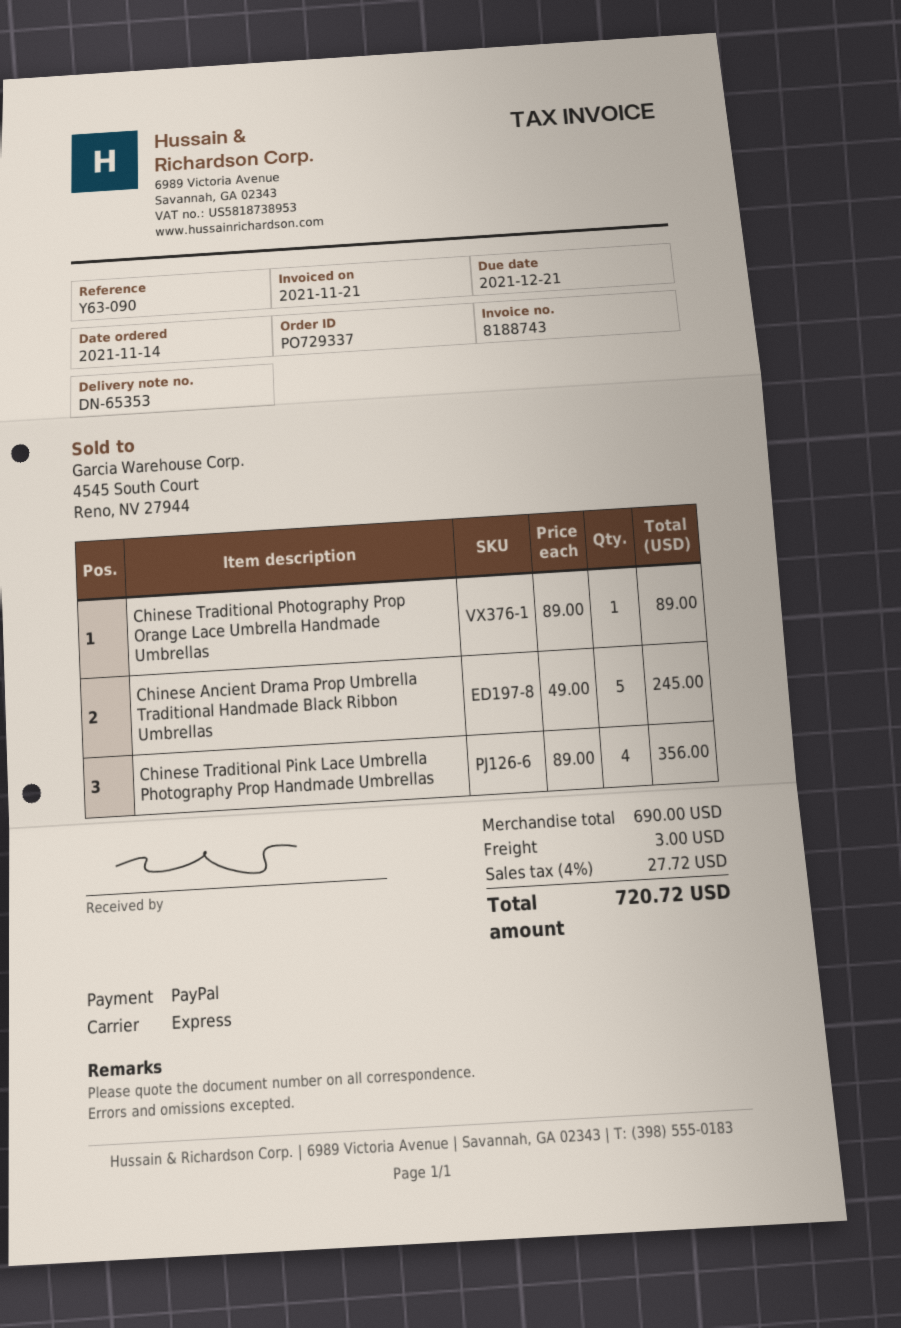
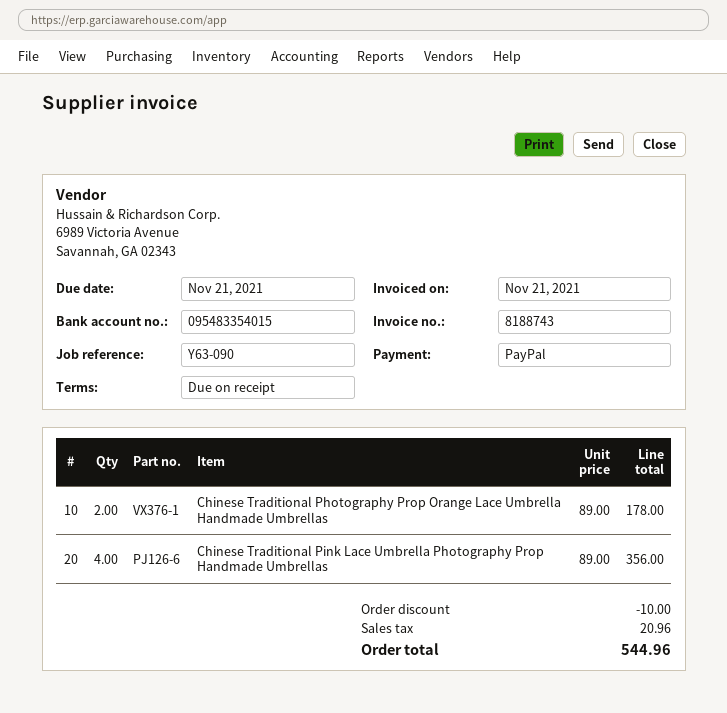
due date: 2021-12-21 -> 2021-11-21
Chinese Traditional Photography Prop Orange Lace Umbrella Handmade Umbrellas: 1 x 89.00 = 89.00 -> 2 x 89.00 = 178.00
Chinese Ancient Drama Prop Umbrella Traditional Handmade Black Ribbon Umbrellas: 5 x 49.00 = 245.00 -> none
discount: none -> 10.00
shipping: 3.00 -> none
tax: 27.72 -> 20.96
total: 720.72 -> 544.96

